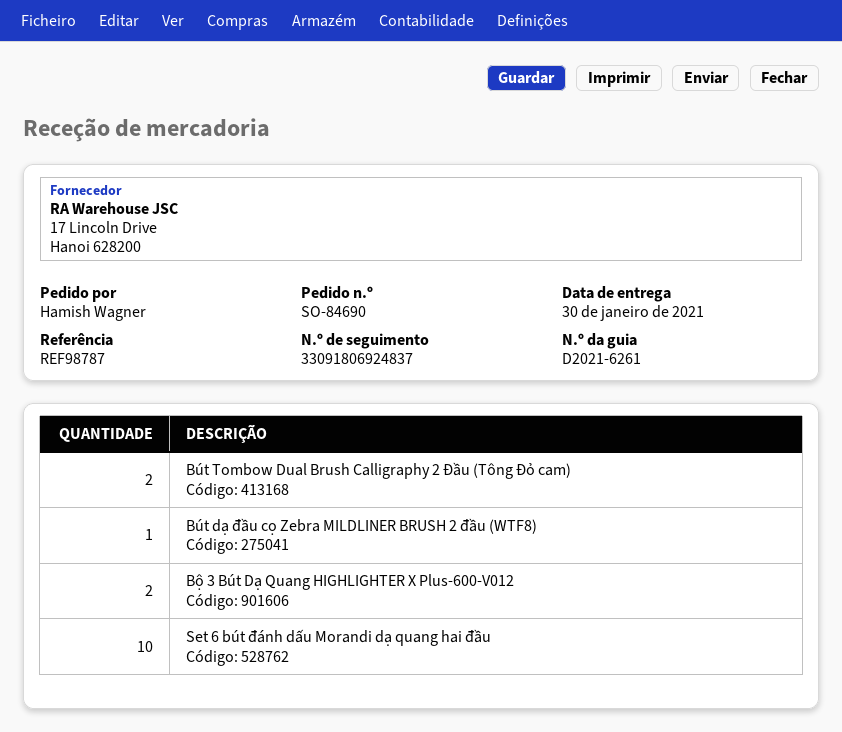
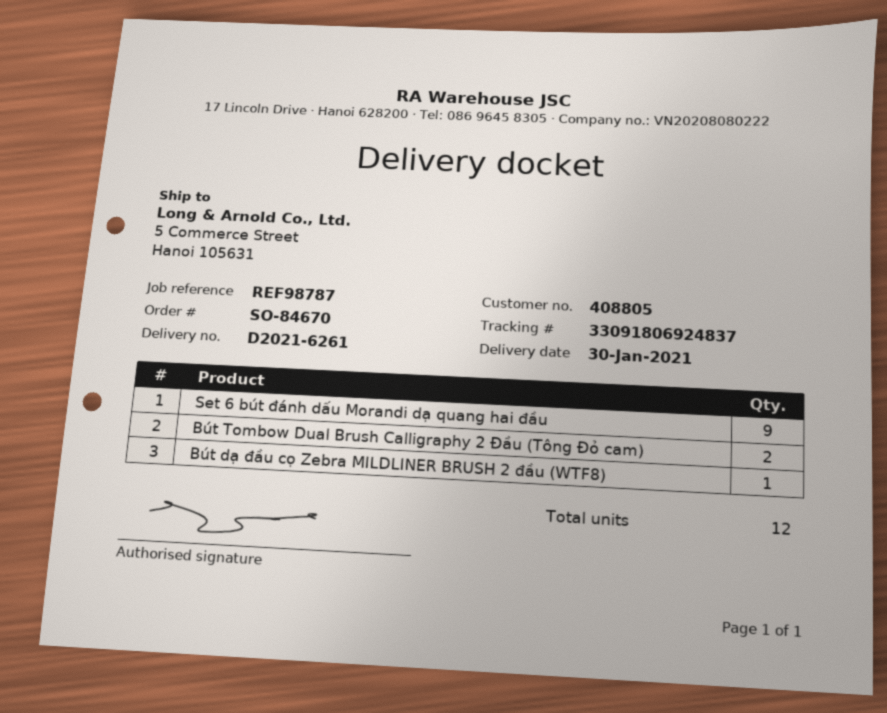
order number: SO-84690 -> SO-84670
Bộ 3 Bút Dạ Quang HIGHLIGHTER X Plus-600-V012: 2 -> none
Set 6 bút đánh dấu Morandi dạ quang hai đầu: 10 -> 9

